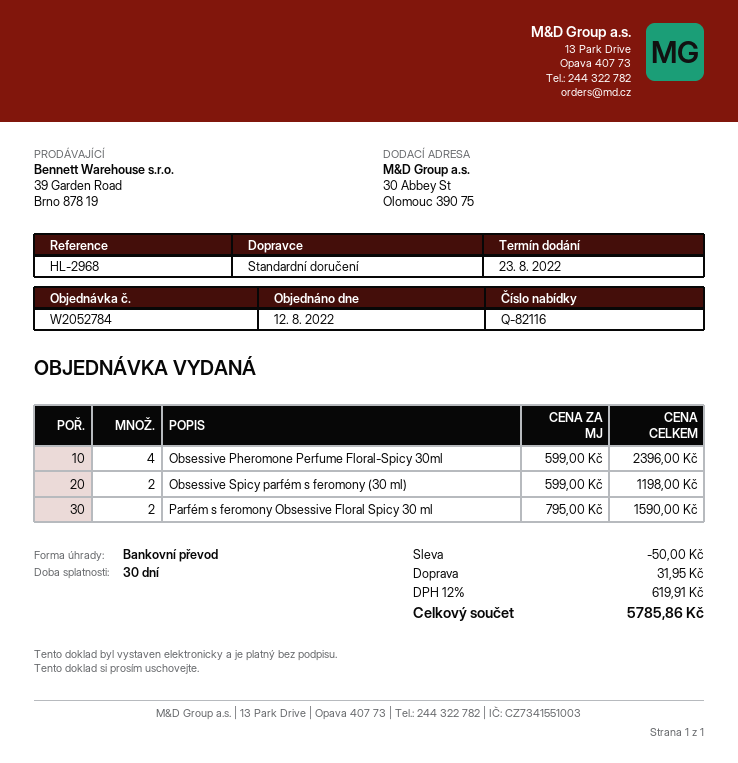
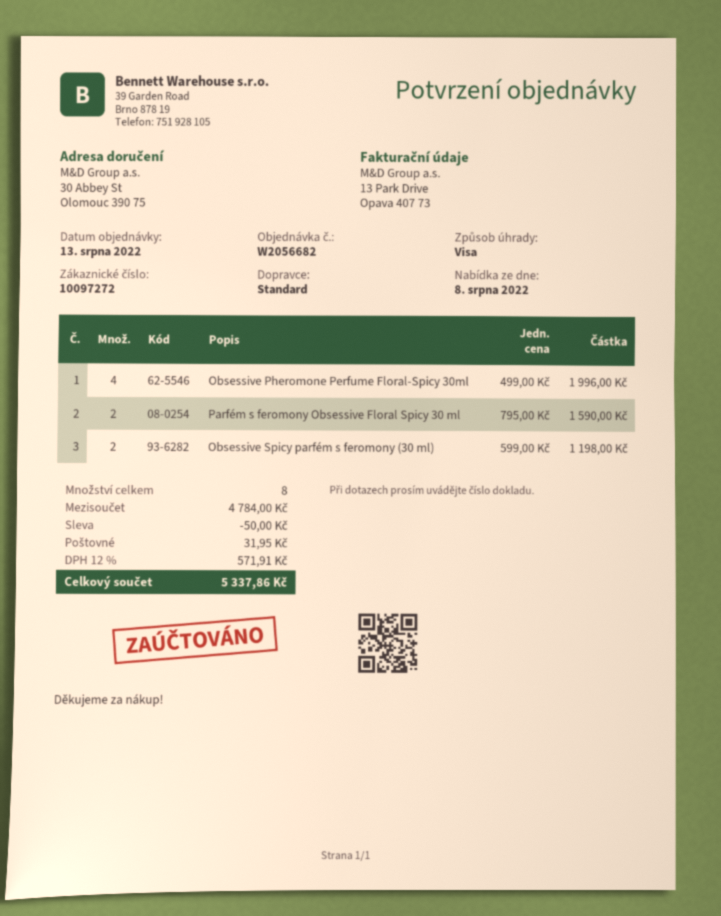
order number: W2052784 -> W2056682
order date: 2022-08-12 -> 2022-08-13
payment method: bank transfer -> Visa
Obsessive Pheromone Perfume Floral-Spicy 30ml: 4 x 599.00 = 2396.00 -> 4 x 499.00 = 1996.00
tax: 12% = 619.91 -> 12% = 571.91
total: 5785.86 -> 5337.86

